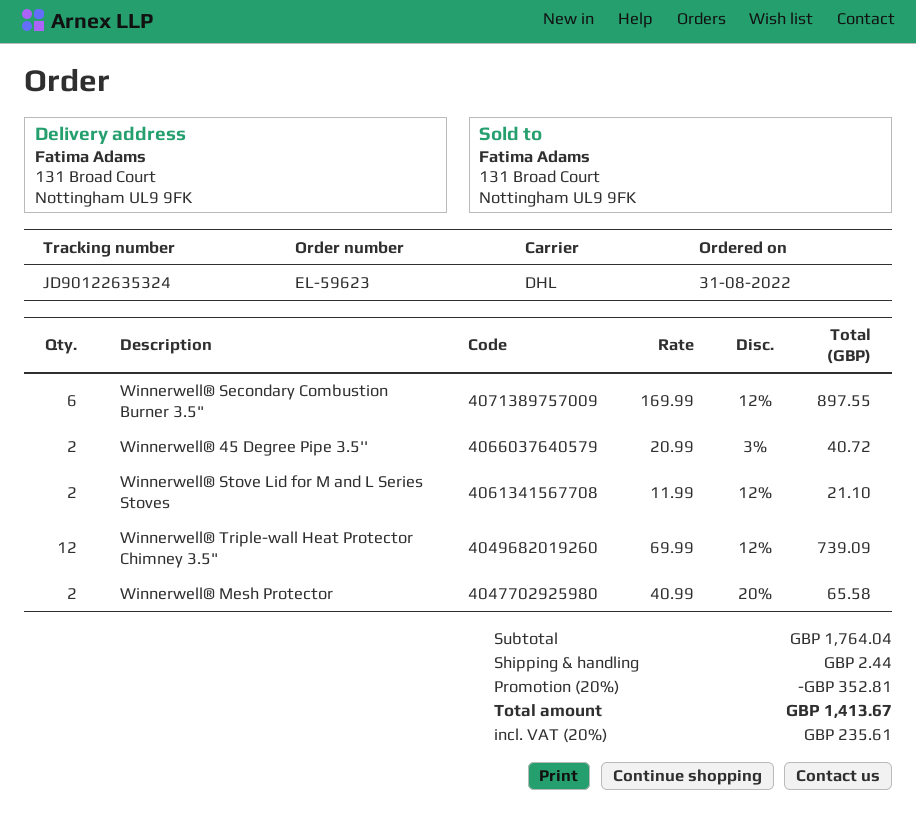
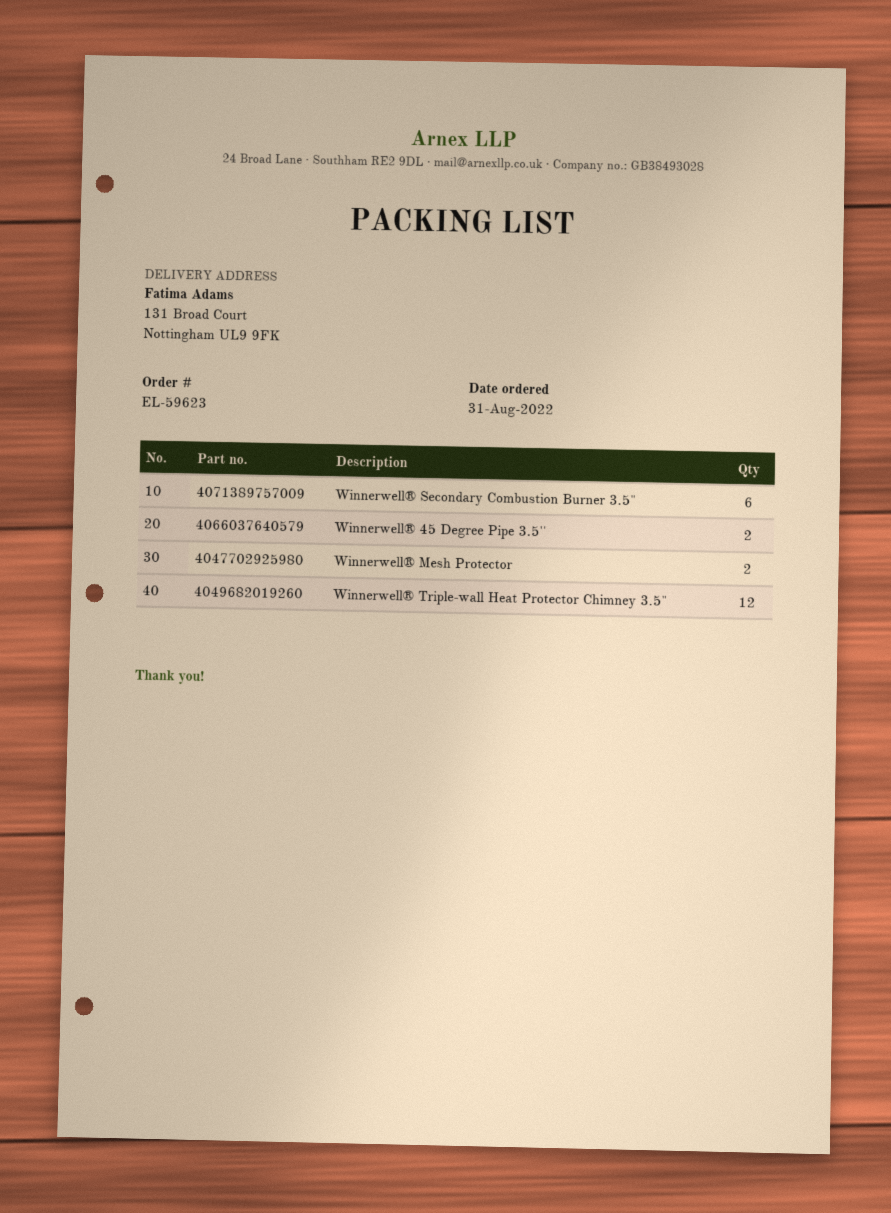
Winnerwell® Stove Lid for M and L Series Stoves: 2 -> none

